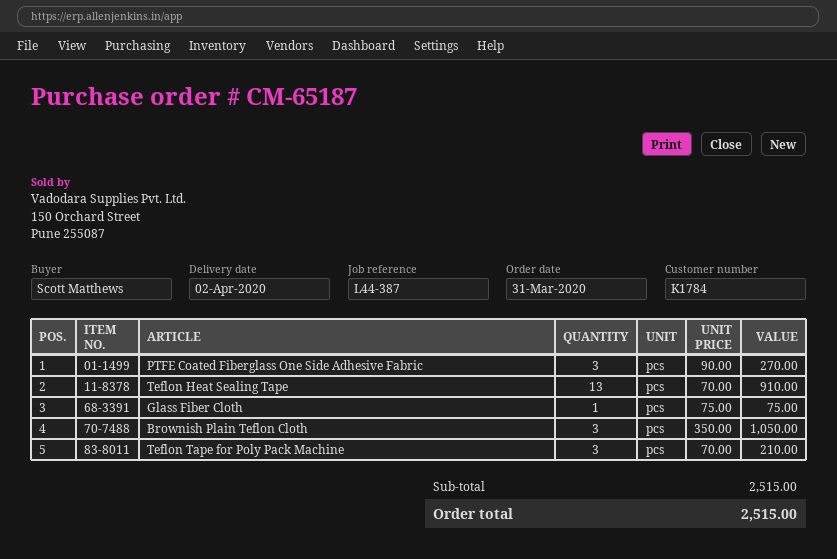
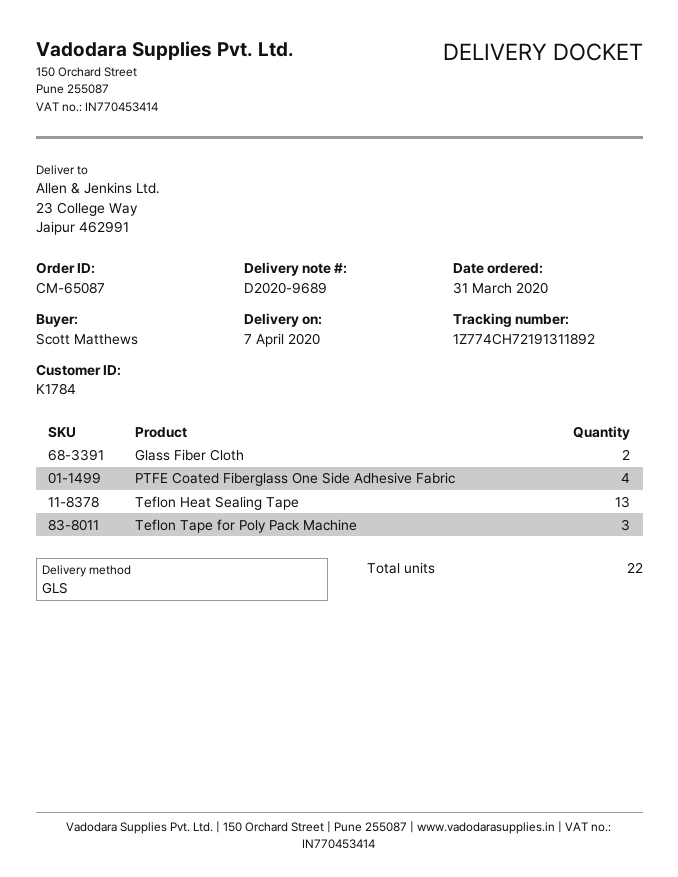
order number: CM-65187 -> CM-65087
delivery date: 2020-04-02 -> 2020-04-07
PTFE Coated Fiberglass One Side Adhesive Fabric: 3 -> 4
Glass Fiber Cloth: 1 -> 2
Brownish Plain Teflon Cloth: 3 -> none

